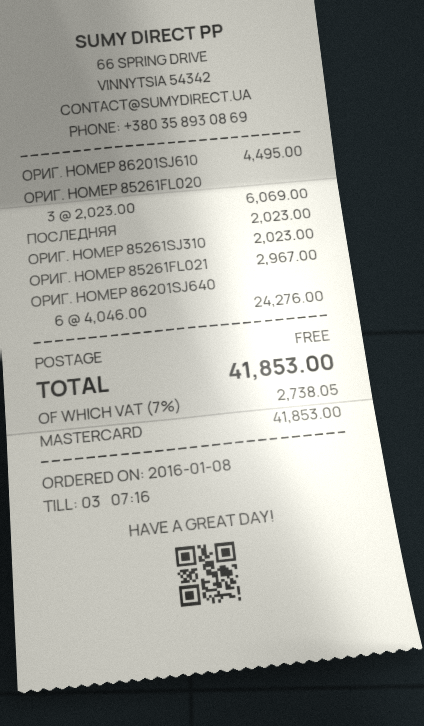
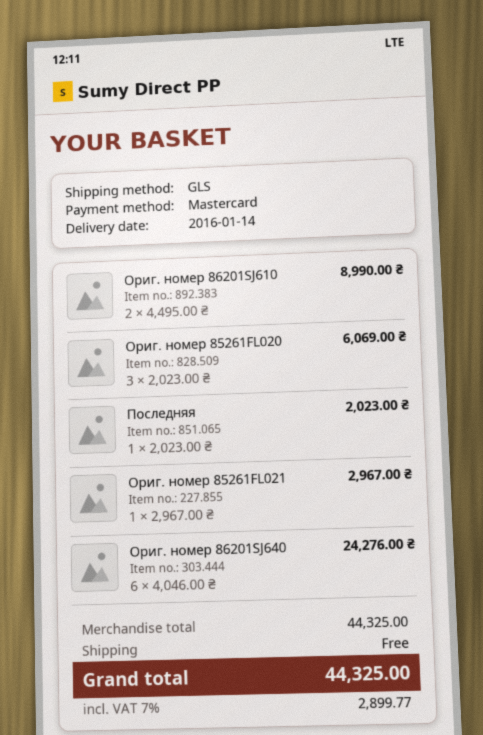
ОРИГ. НОМЕР 86201SJ610: 1 x 4495.00 = 4495.00 -> 2 x 4495.00 = 8990.00
ОРИГ. НОМЕР 85261SJ310: 1 x 2023.00 = 2023.00 -> none
tax: 7% = 2738.05 -> 7% = 2899.77
total: 41853.00 -> 44325.00

